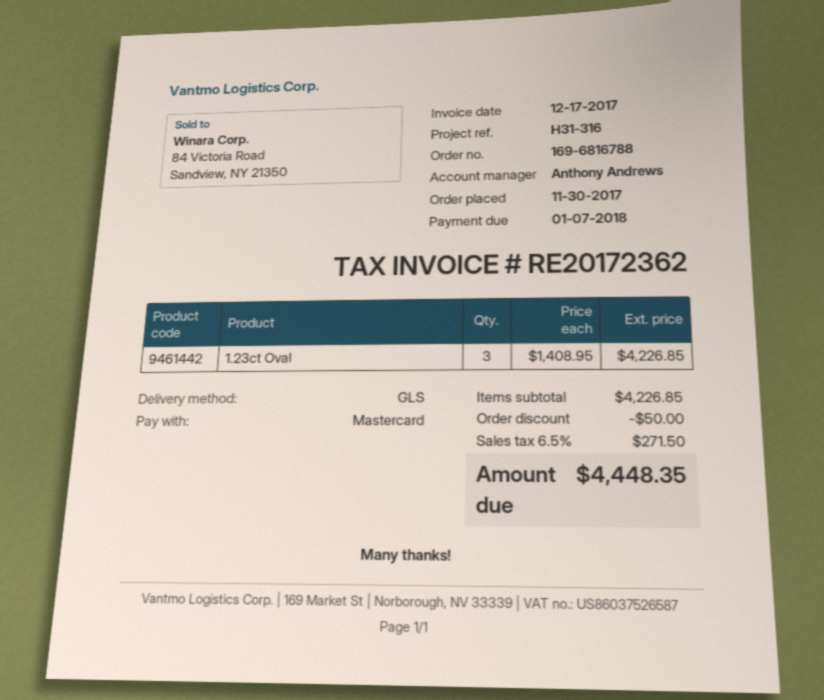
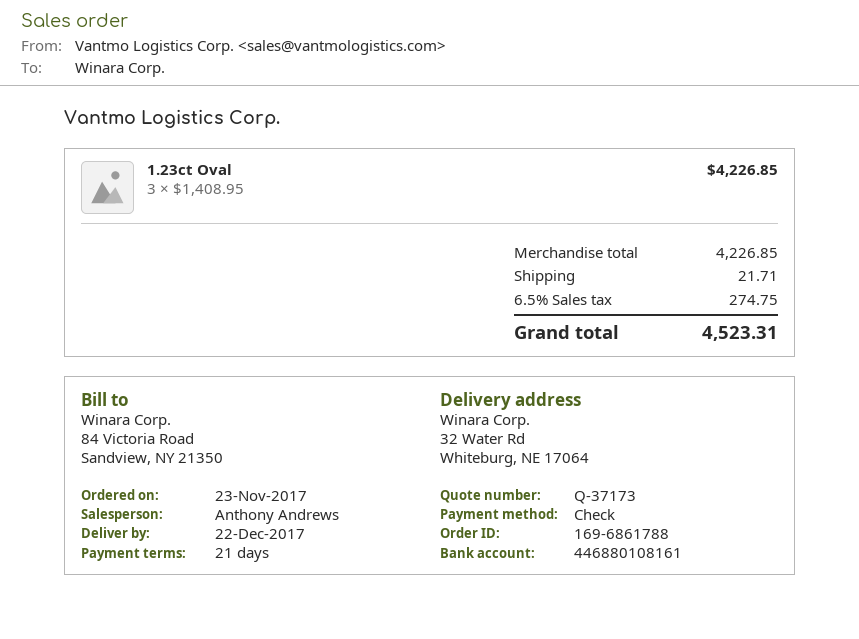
order number: 169-6816788 -> 169-6861788
order date: 2017-11-30 -> 2017-11-23
payment method: Mastercard -> cheque
discount: 50.00 -> none
shipping: none -> 21.71
tax: 6.5% = 271.50 -> 6.5% = 274.75
total: 4448.35 -> 4523.31

